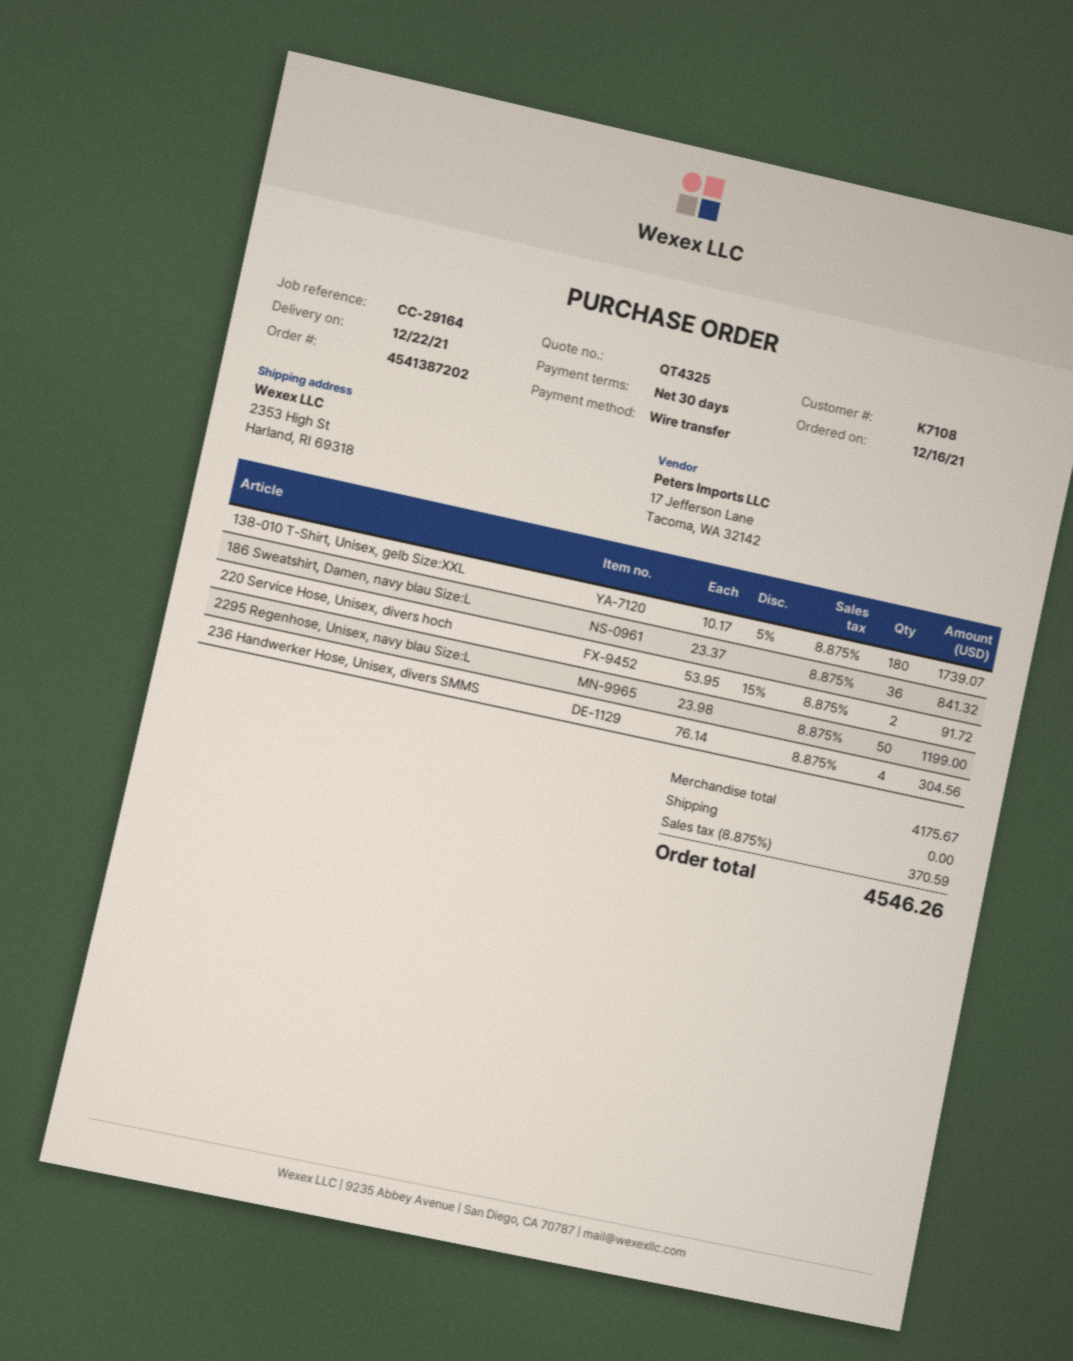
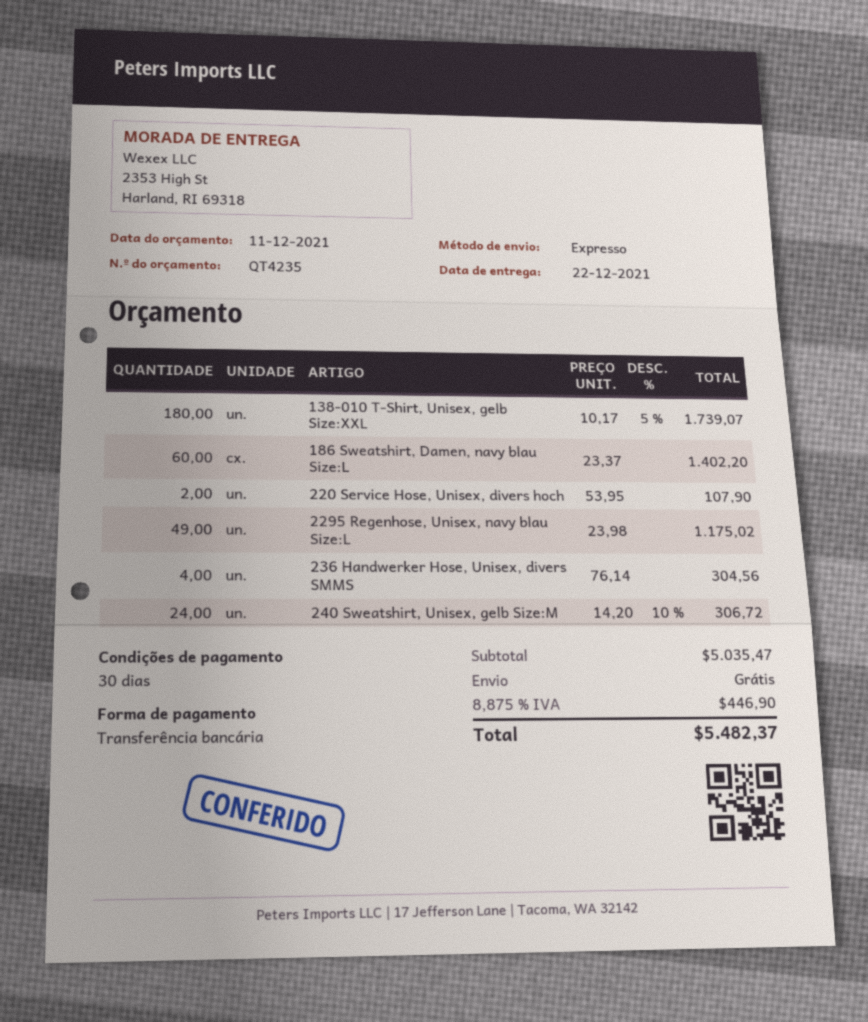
quote number: QT4325 -> QT4235
186 Sweatshirt, Damen, navy blau Size:L: 36 x 23.37 = 841.32 -> 60 x 23.37 = 1402.20
220 Service Hose, Unisex, divers hoch: 2 x 53.95 - 15% = 91.72 -> 2 x 53.95 = 107.90
2295 Regenhose, Unisex, navy blau Size:L: 50 x 23.98 = 1199.00 -> 49 x 23.98 = 1175.02
240 Sweatshirt, Unisex, gelb Size:M: none -> 24 x 14.20 - 10% = 306.72
subtotal: 4175.67 -> 5035.47
tax: 8.875% = 370.59 -> 8.875% = 446.90
total: 4546.26 -> 5482.37

